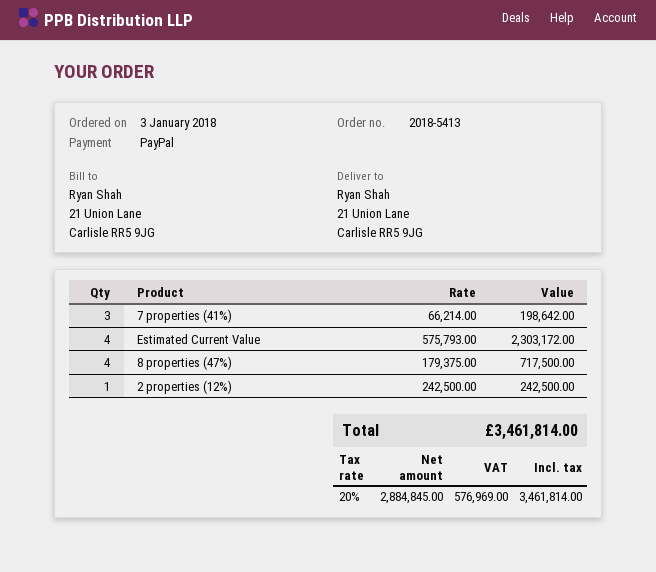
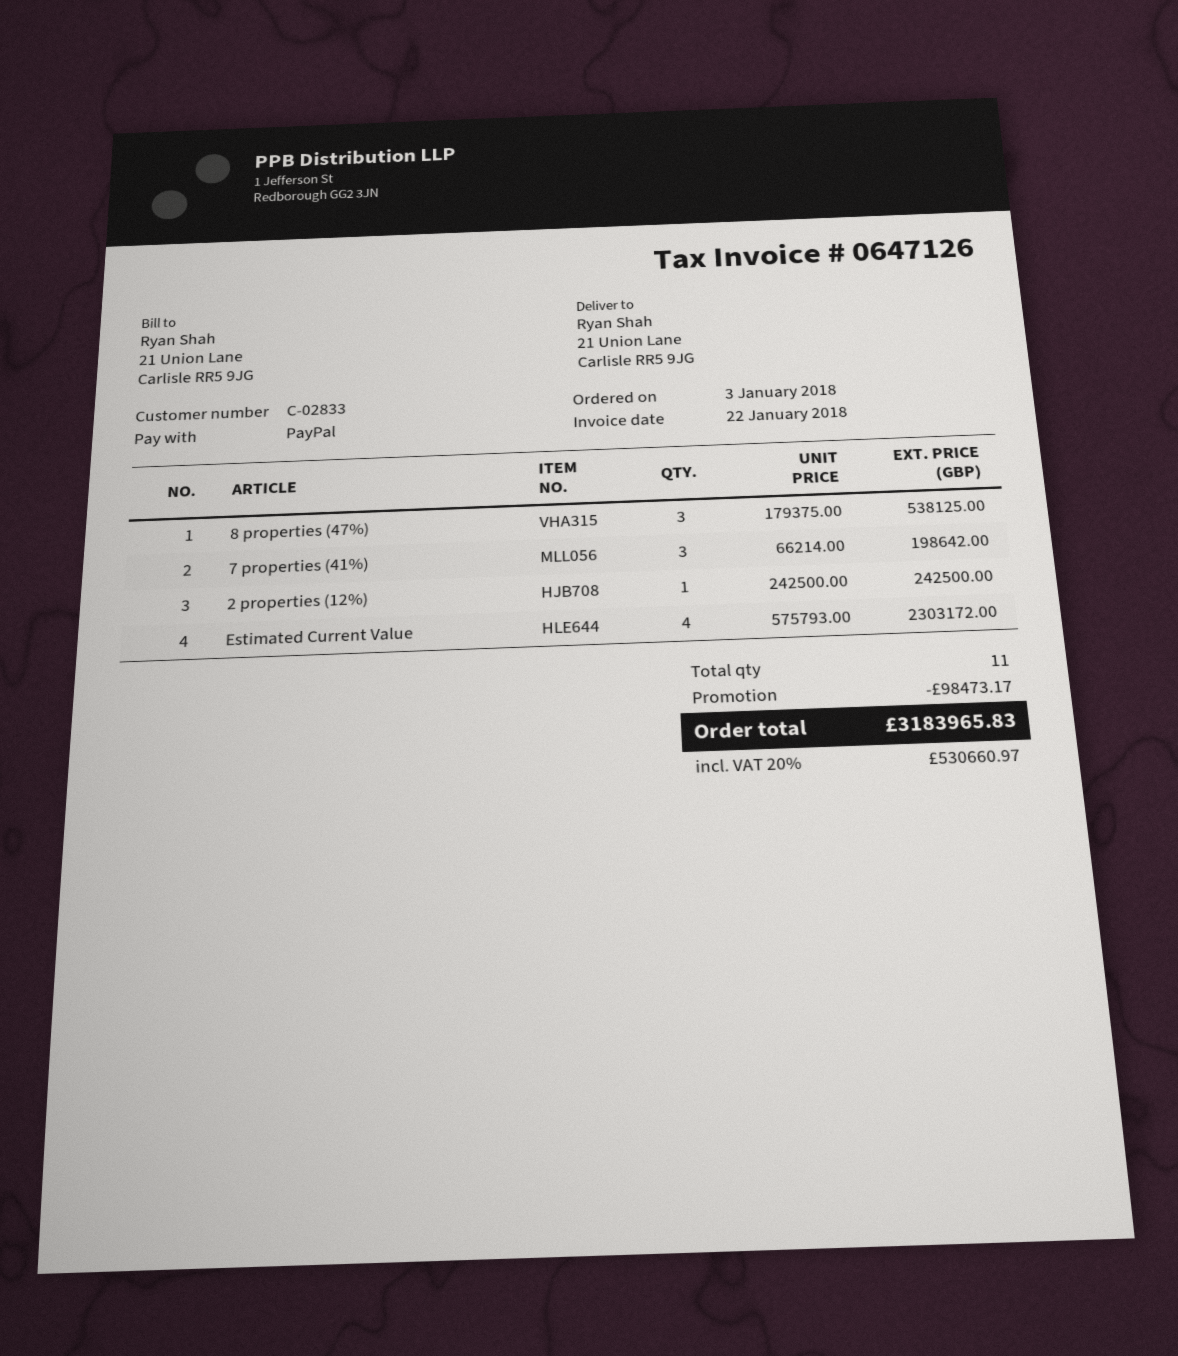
8 properties (47%): 4 x 179375.00 = 717500.00 -> 3 x 179375.00 = 538125.00
discount: none -> 98473.17
tax: 20% = 576969.00 -> 20% = 530660.97
total: 3461814.00 -> 3183965.83

